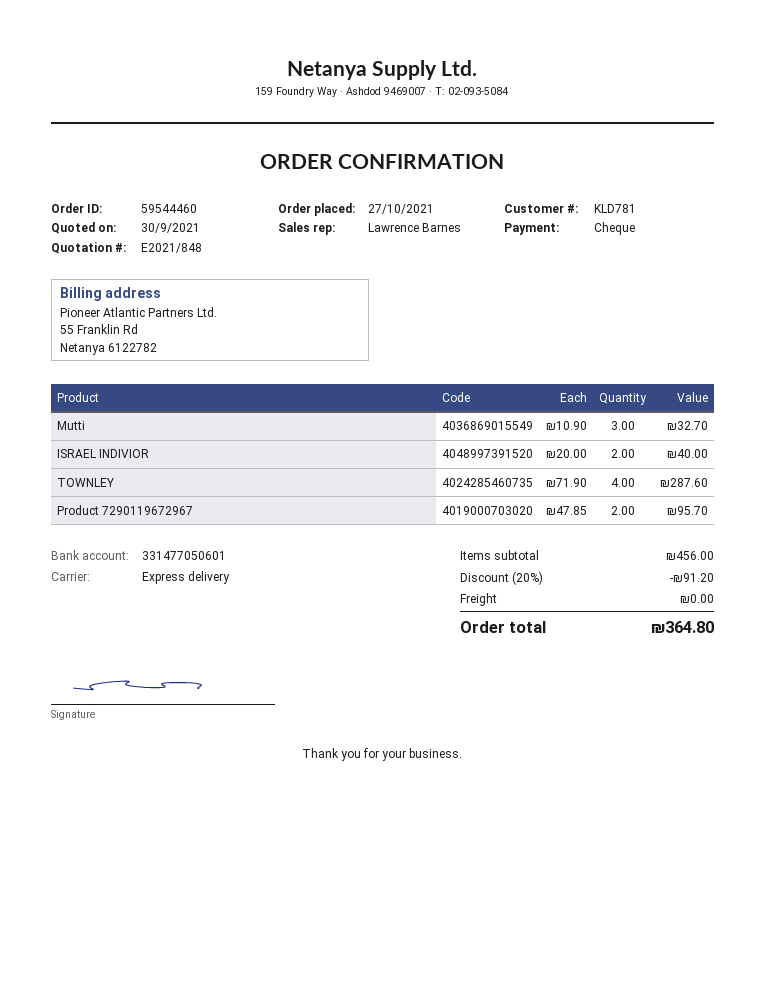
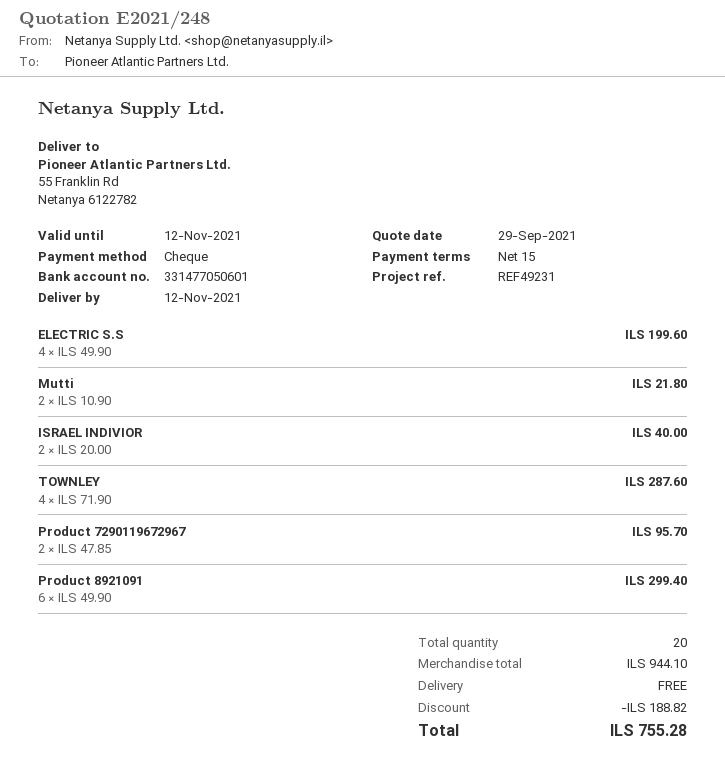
quote number: E2021/848 -> E2021/248
quote date: 2021-09-30 -> 2021-09-29
Mutti: 3 x 10.90 = 32.70 -> 2 x 10.90 = 21.80
ELECTRIC S.S: none -> 4 x 49.90 = 199.60
Product 8921091: none -> 6 x 49.90 = 299.40
subtotal: 456.00 -> 944.10
discount: 91.20 -> 188.82
total: 364.80 -> 755.28

